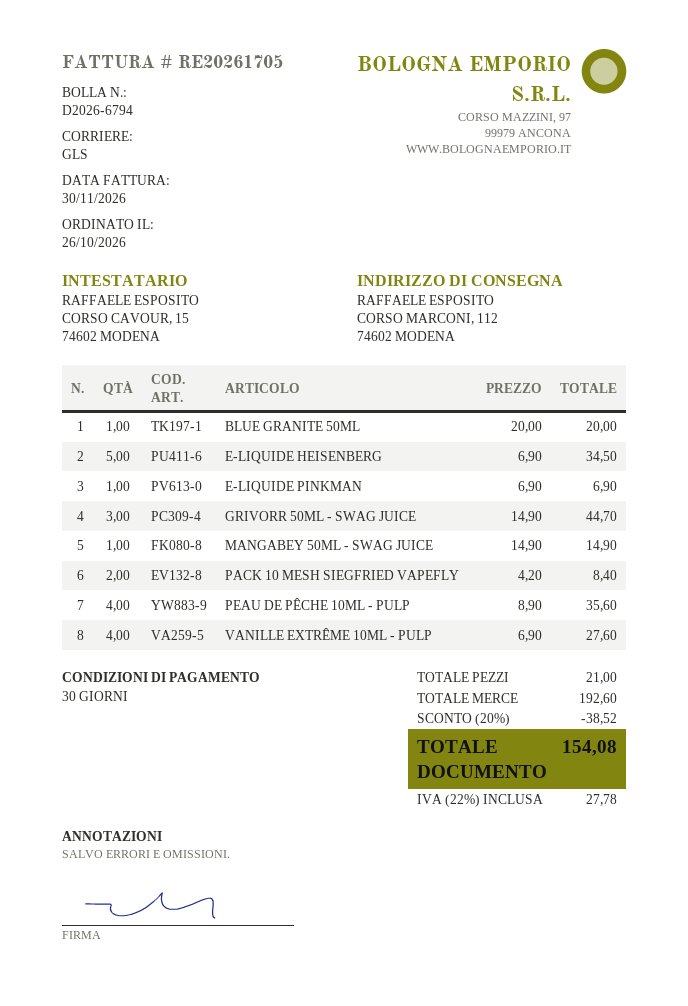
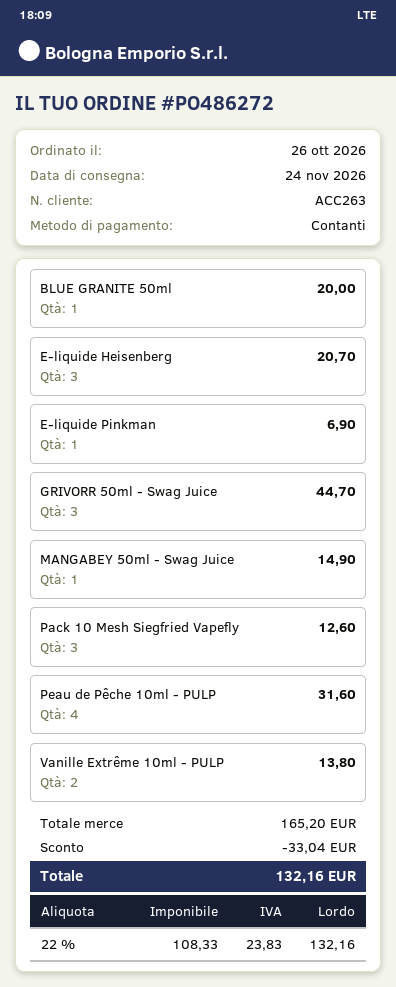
E-LIQUIDE HEISENBERG: 5 for 34.50 -> 3 for 20.70
PACK 10 MESH SIEGFRIED VAPEFLY: 2 for 8.40 -> 3 for 12.60
PEAU DE PÊCHE 10ML - PULP: 4 for 35.60 -> 4 for 31.60
VANILLE EXTRÊME 10ML - PULP: 4 for 27.60 -> 2 for 13.80
subtotal: 192.60 -> 165.20
discount: 38.52 -> 33.04
tax: 22% = 27.78 -> 22% = 23.83
total: 154.08 -> 132.16

